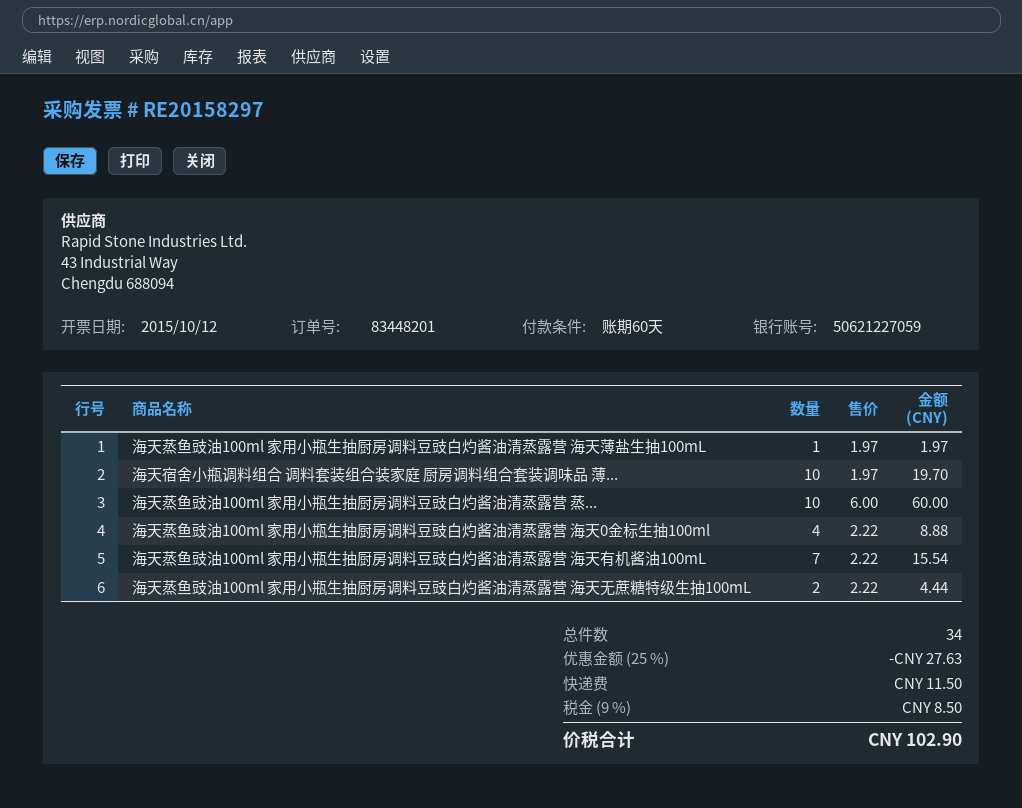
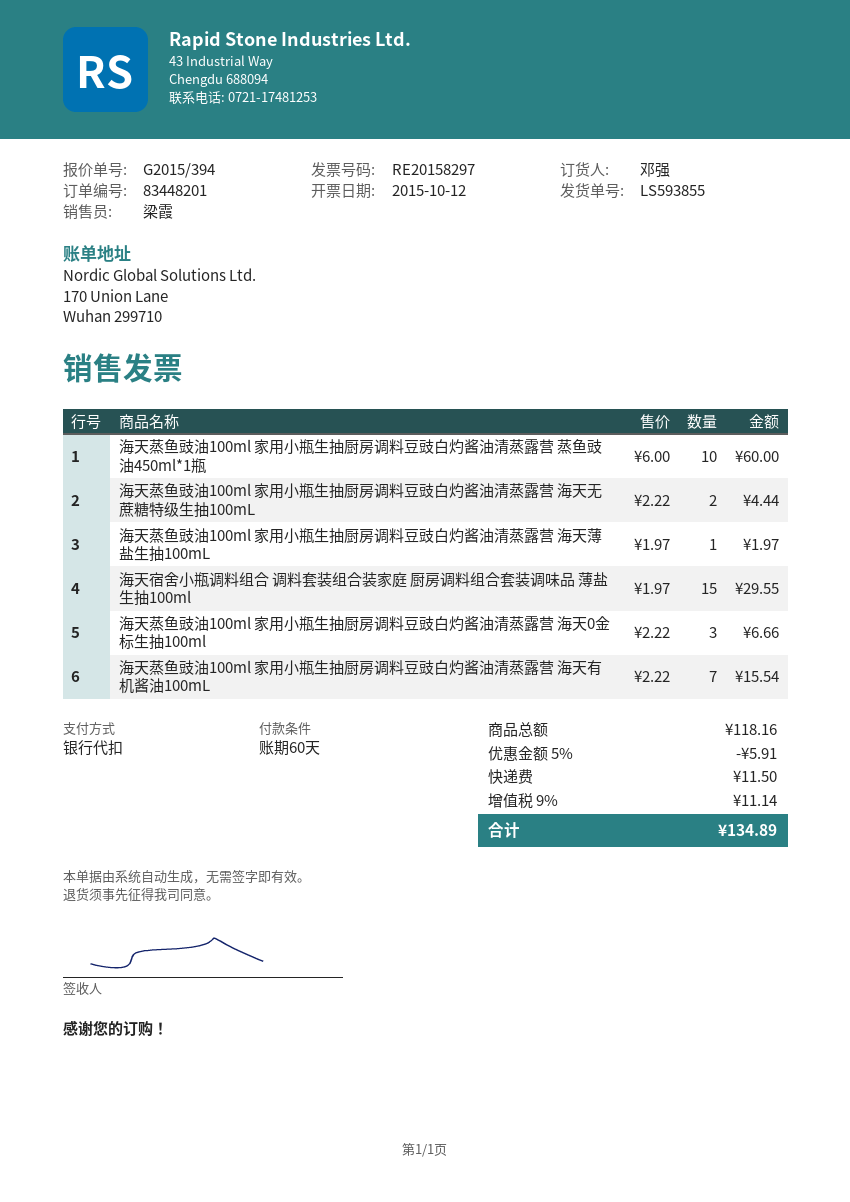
海天宿舍小瓶调料组合 调料套装组合装家庭 厨房调料组合套装调味品 薄...: 10 x 1.97 = 19.70 -> 15 x 1.97 = 29.55
海天蒸鱼豉油100ml 家用小瓶生抽厨房调料豆豉白灼酱油清蒸露营 海天0金标生抽100ml: 4 x 2.22 = 8.88 -> 3 x 2.22 = 6.66
discount: 25% = 27.63 -> 5% = 5.91
tax: 9% = 8.50 -> 9% = 11.14
total: 102.90 -> 134.89

